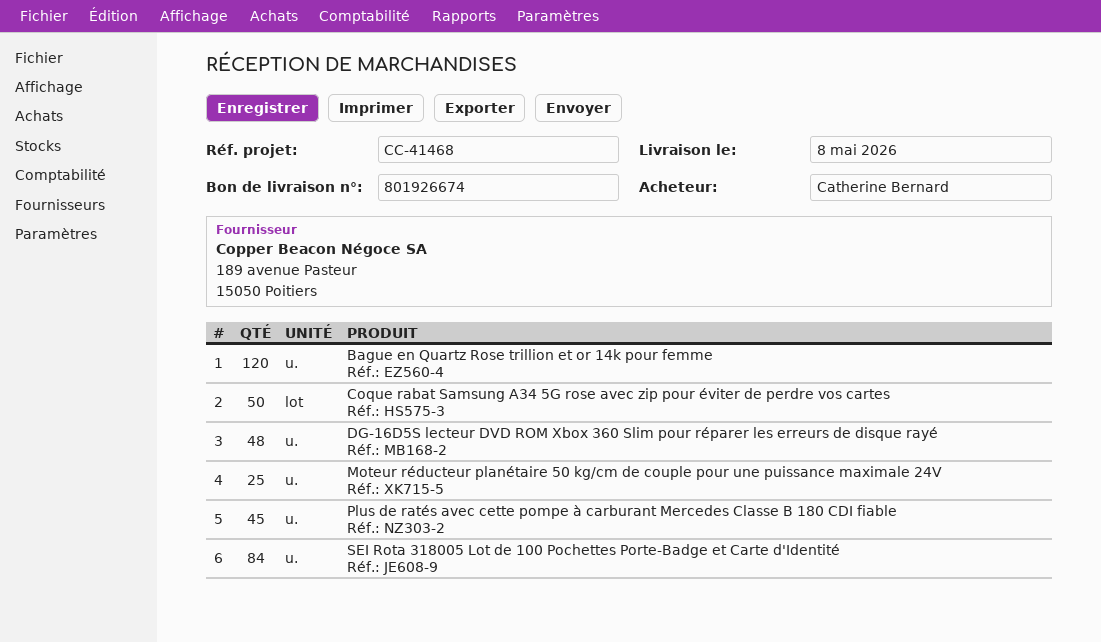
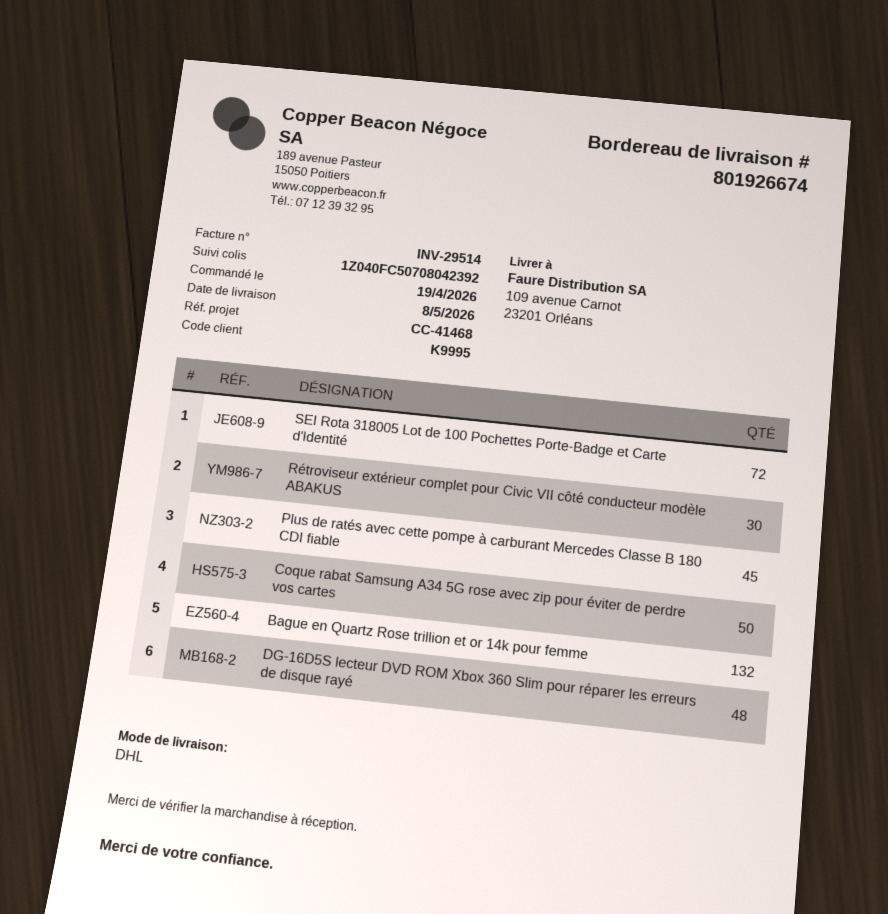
Bague en Quartz Rose trillion et or 14k pour femme: 120 -> 132
Moteur réducteur planétaire 50 kg/cm de couple pour une puissance maximale 24V: 25 -> none
SEI Rota 318005 Lot de 100 Pochettes Porte-Badge et Carte d'Identité: 84 -> 72
Rétroviseur extérieur complet pour Civic VII côté conducteur modèle ABAKUS: none -> 30

